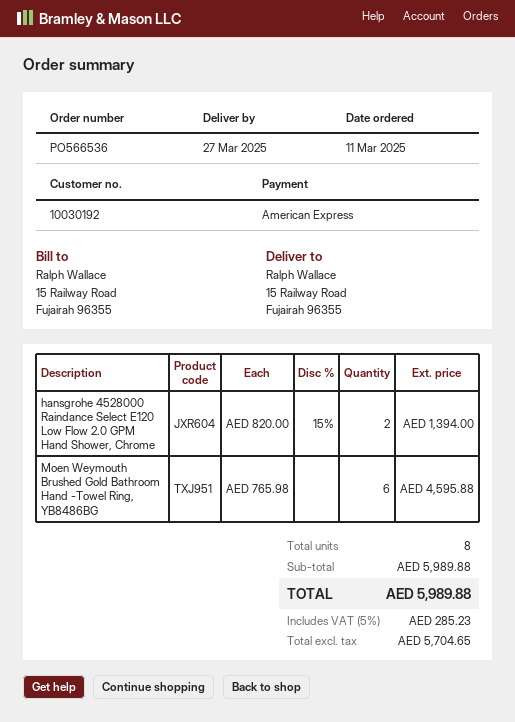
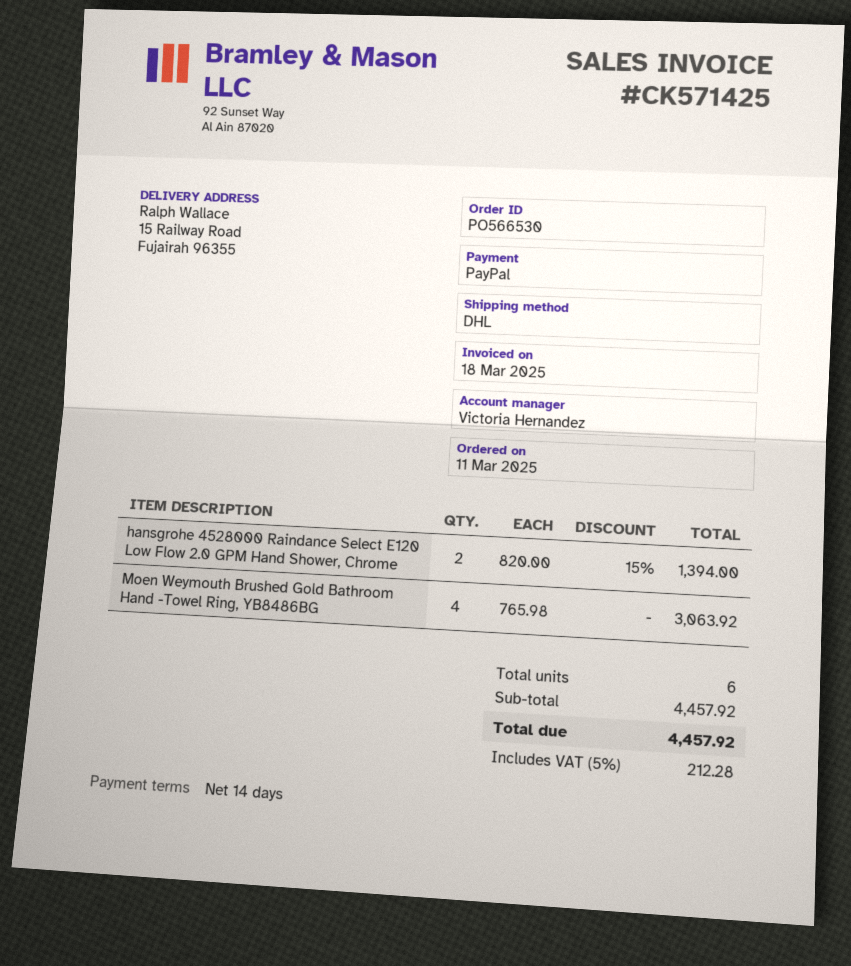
order number: PO566536 -> PO566530
payment method: American Express -> PayPal
Moen Weymouth Brushed Gold Bathroom Hand -Towel Ring, YB8486BG: 6 x 765.98 = 4595.88 -> 4 x 765.98 = 3063.92
total quantity: 8 -> 6
subtotal: 5989.88 -> 4457.92
tax: 5% = 285.23 -> 5% = 212.28
total: 5989.88 -> 4457.92

